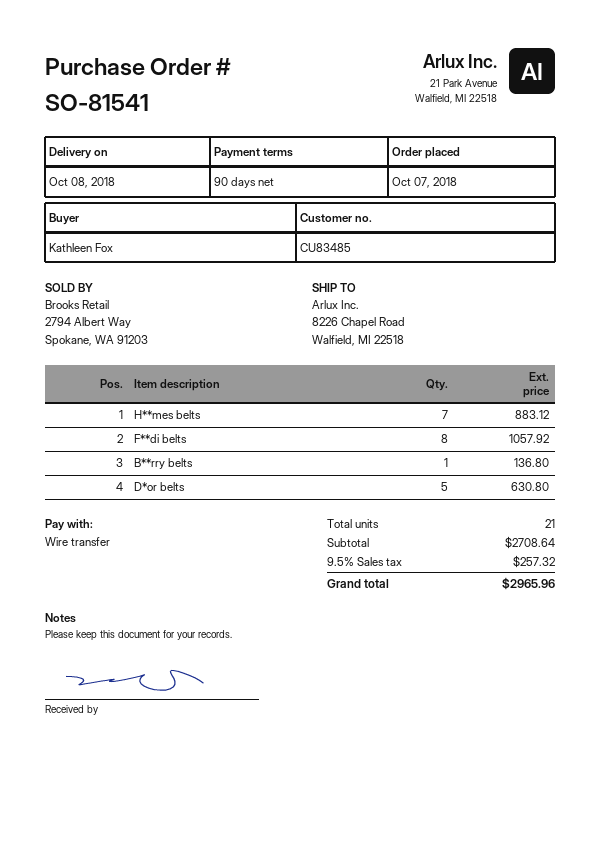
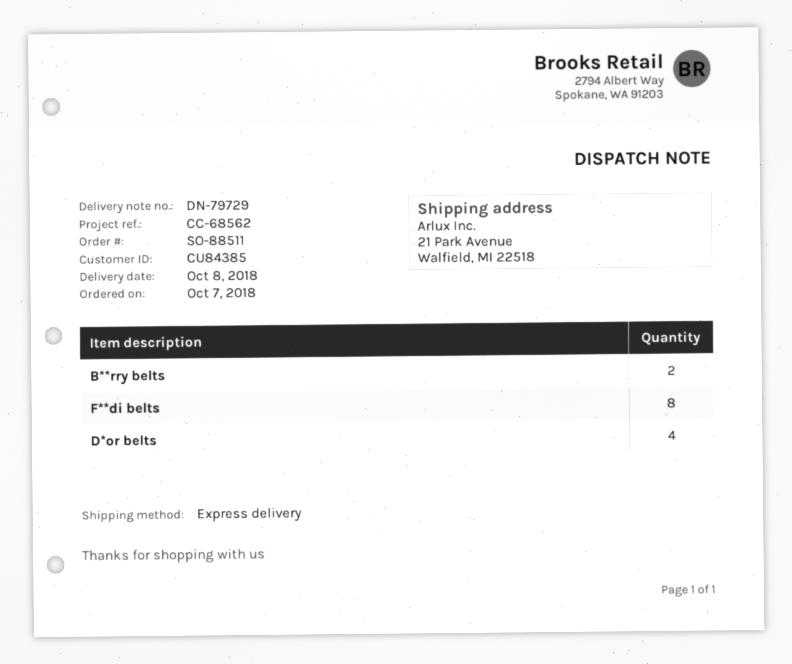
order number: SO-81541 -> SO-88511
customer number: CU83485 -> CU84385
ship to: 8226 Chapel Road, Walfield, MI 22518 -> 21 Park Avenue, Walfield, MI 22518
H**mes belts: 7 -> none
B**rry belts: 1 -> 2
D*or belts: 5 -> 4

